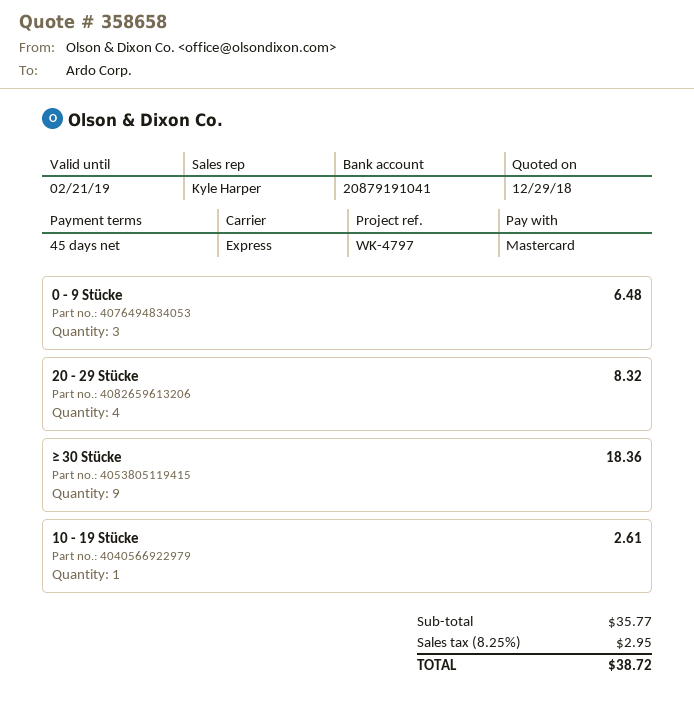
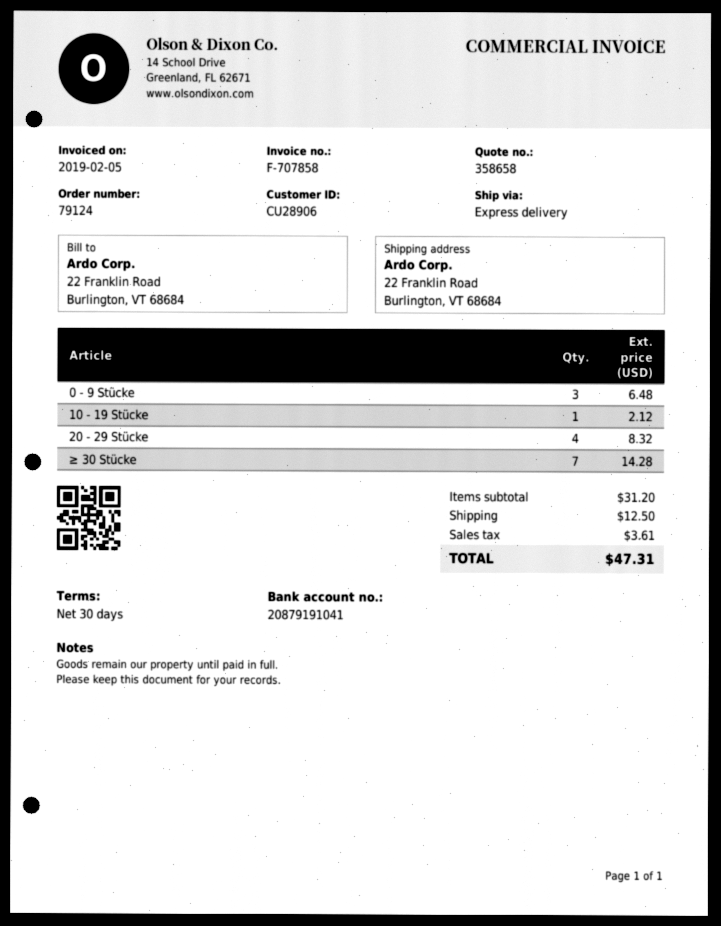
payment terms: 45 days -> 30 days
≥ 30 Stücke: 9 for 18.36 -> 7 for 14.28
10 - 19 Stücke: 1 for 2.61 -> 1 for 2.12
subtotal: 35.77 -> 31.20
shipping: none -> 12.50
tax: 2.95 -> 3.61
total: 38.72 -> 47.31

